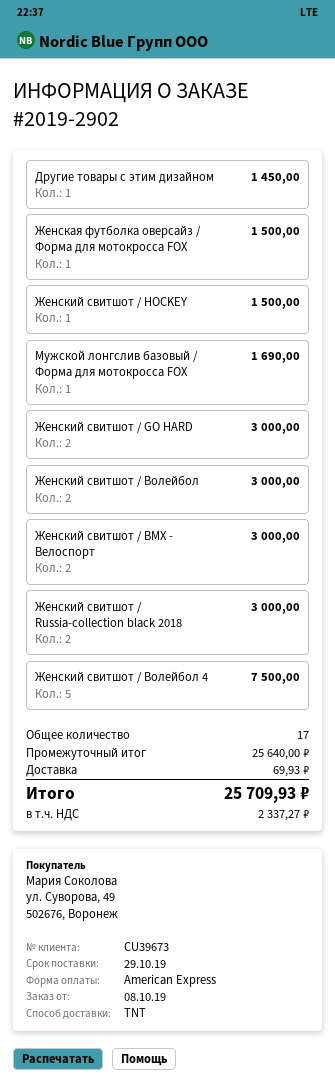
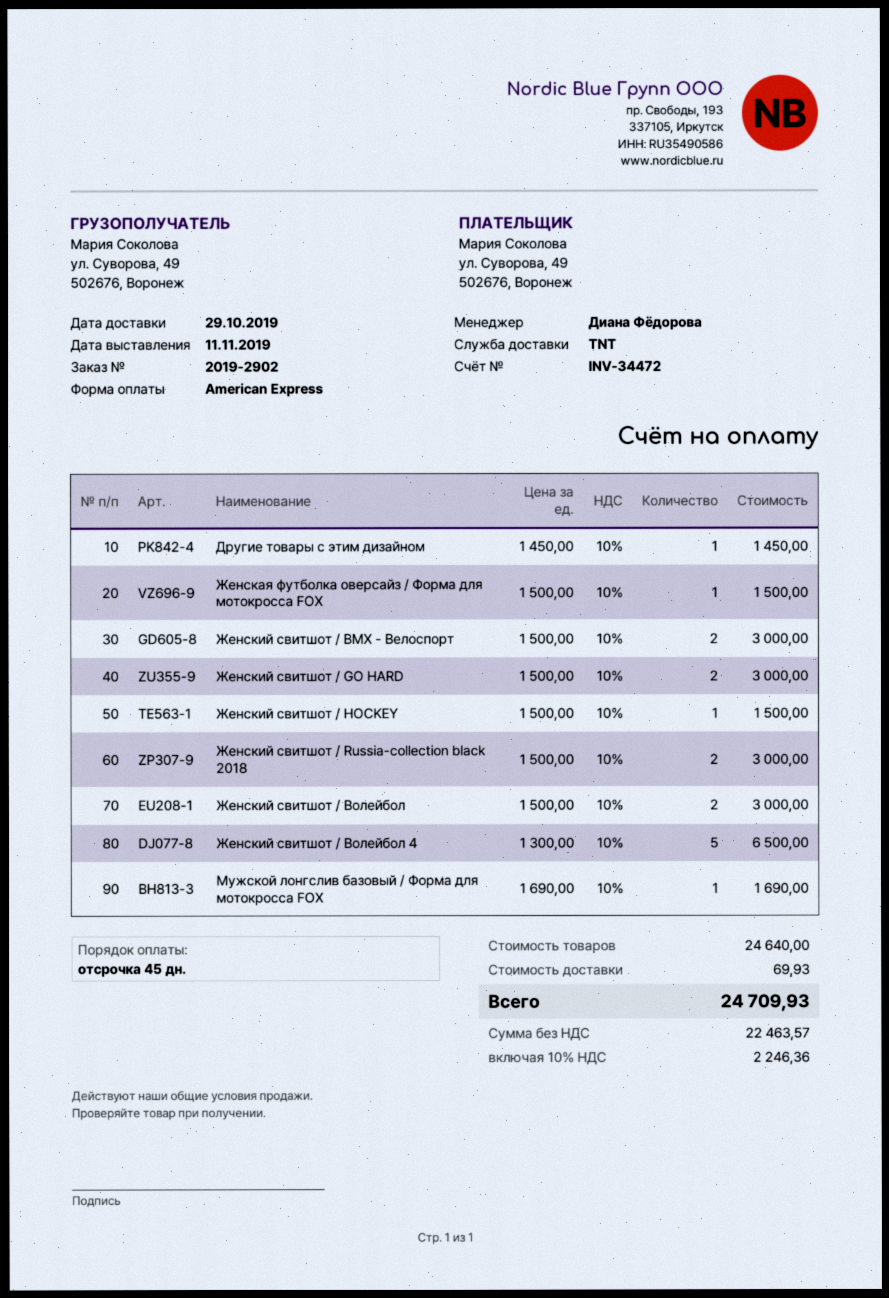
Женский свитшот / Волейбол 4: 5 for 7500.00 -> 5 for 6500.00
subtotal: 25640.00 -> 24640.00
tax: 2337.27 -> 2246.36
total: 25709.93 -> 24709.93

